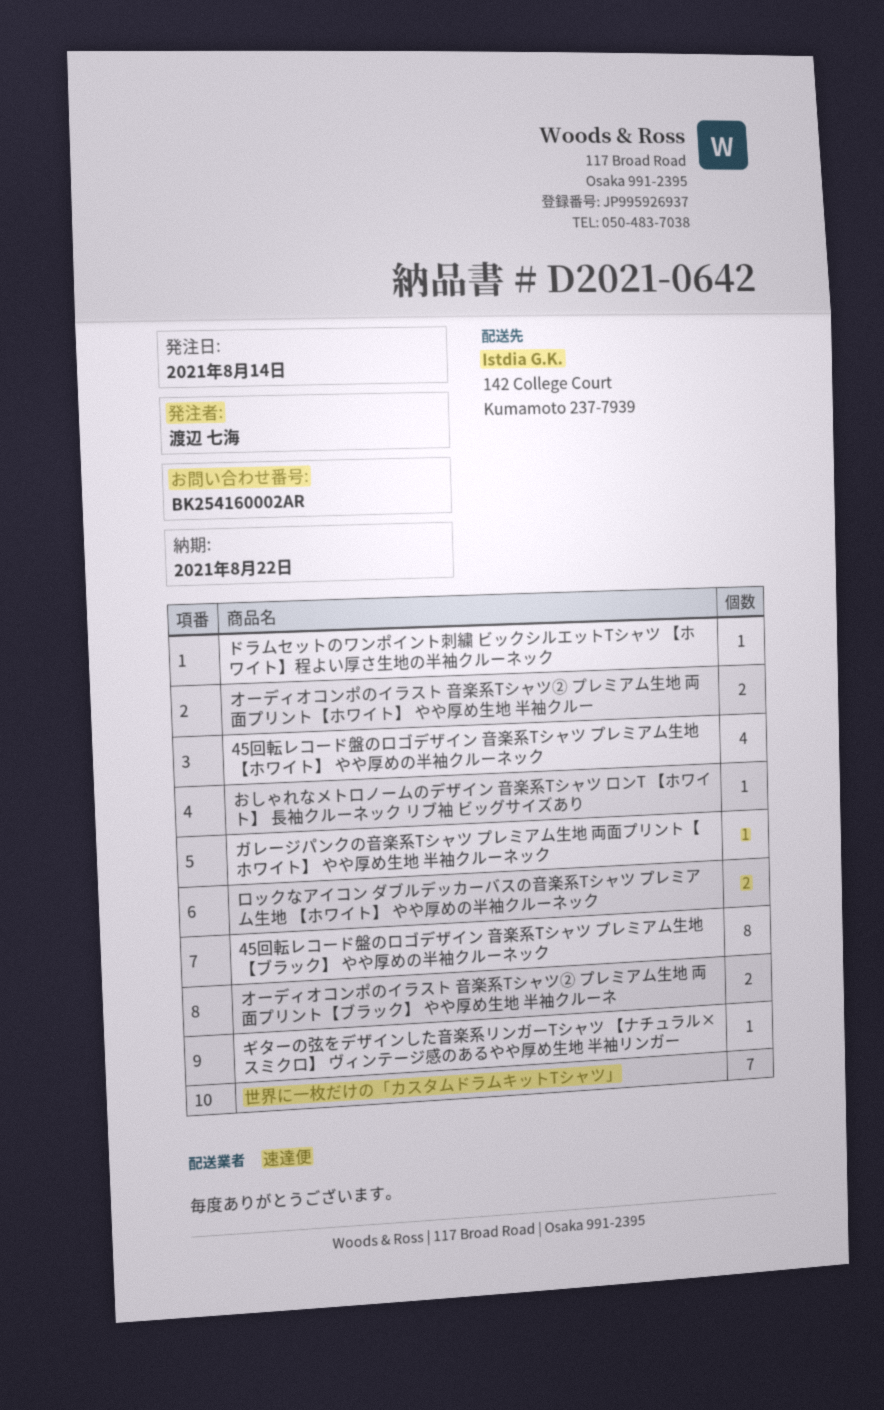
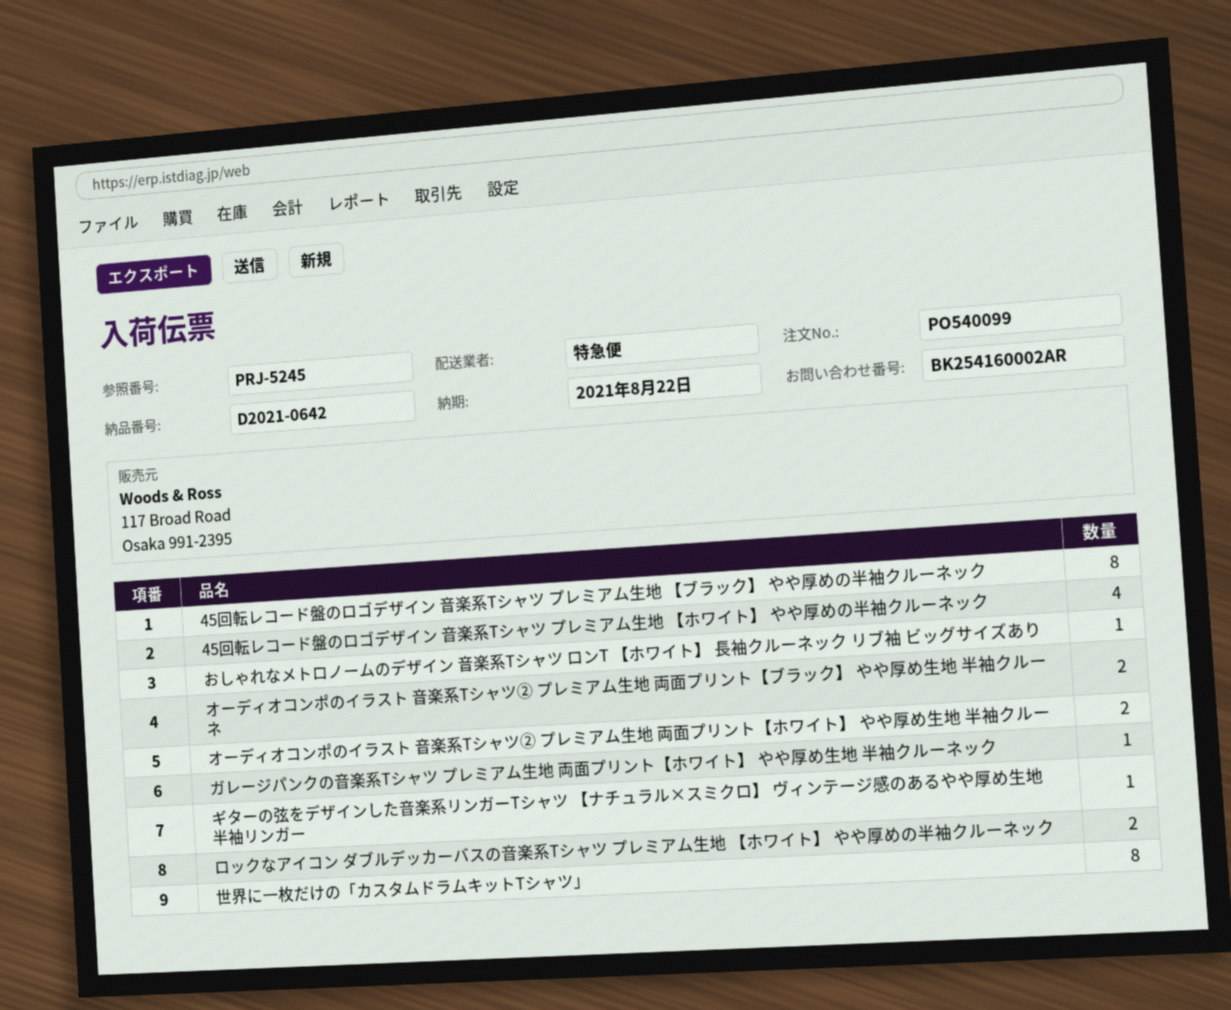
ドラムセットのワンポイント刺繍 ビックシルエットTシャツ 【ホワイト】程よい厚さ生地の半袖クルーネック: 1 -> none
世界に一枚だけの「カスタムドラムキットTシャツ」: 7 -> 8

